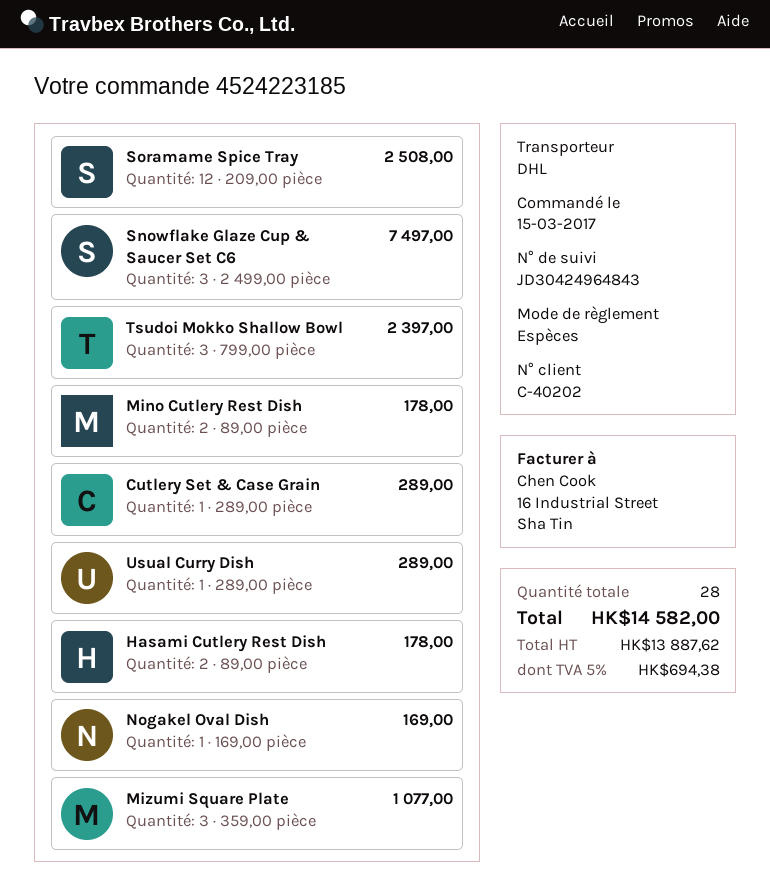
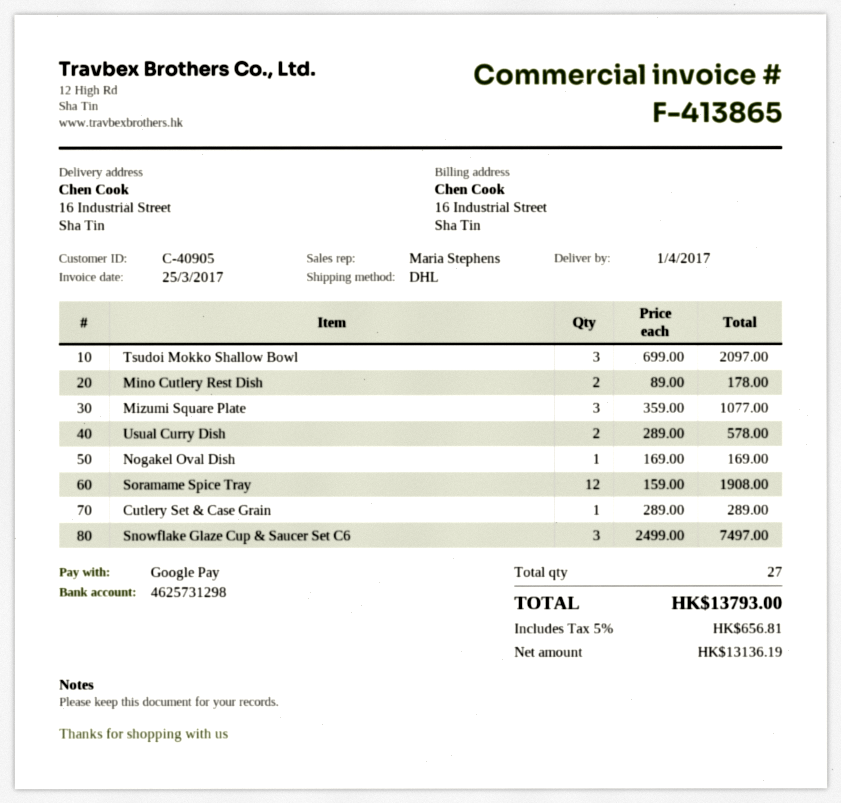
customer number: C-40202 -> C-40905
payment method: cash -> Google Pay
Soramame Spice Tray: 12 x 209.00 = 2508.00 -> 12 x 159.00 = 1908.00
Tsudoi Mokko Shallow Bowl: 3 x 799.00 = 2397.00 -> 3 x 699.00 = 2097.00
Usual Curry Dish: 1 x 289.00 = 289.00 -> 2 x 289.00 = 578.00
Hasami Cutlery Rest Dish: 2 x 89.00 = 178.00 -> none
total quantity: 28 -> 27
net: 13887.62 -> 13136.19
tax: 5% = 694.38 -> 5% = 656.81
total: 14582.00 -> 13793.00

